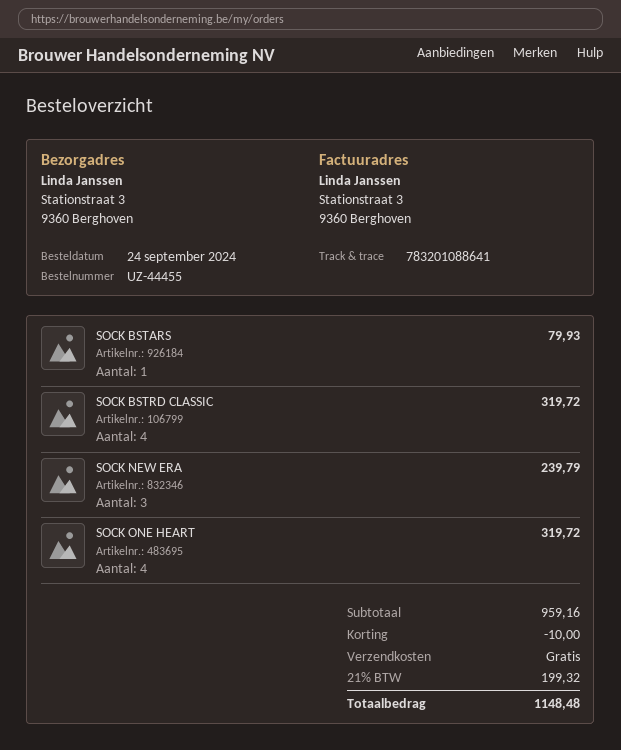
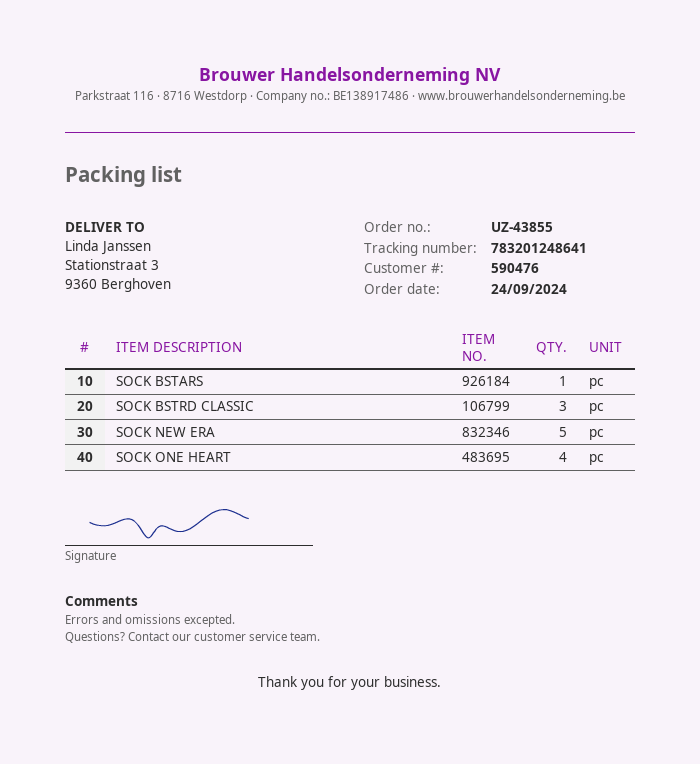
order number: UZ-44455 -> UZ-43855
tracking number: 783201088641 -> 783201248641
SOCK BSTRD CLASSIC: 4 -> 3
SOCK NEW ERA: 3 -> 5

